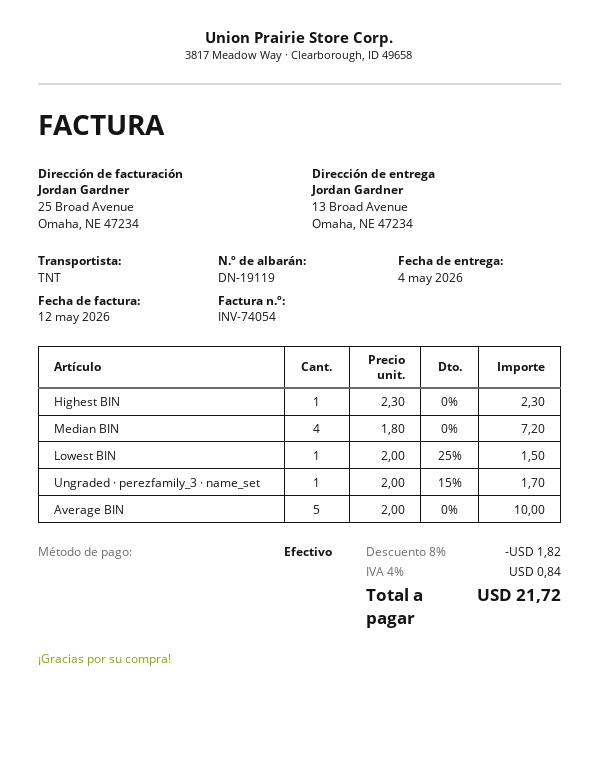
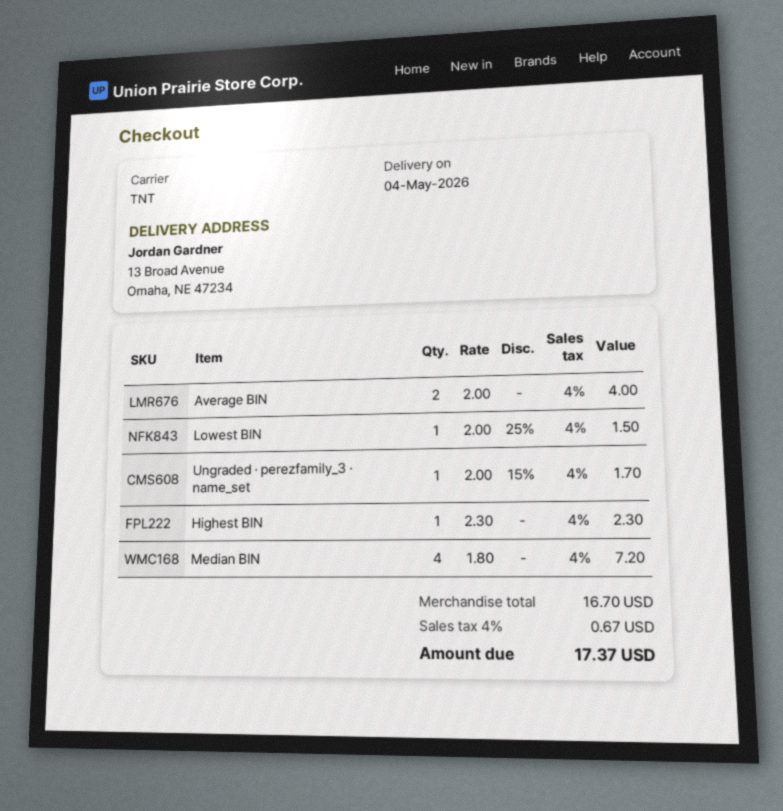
Average BIN: 5 x 2.00 = 10.00 -> 2 x 2.00 = 4.00
discount: 8% = 1.82 -> none
tax: 4% = 0.84 -> 4% = 0.67
total: 21.72 -> 17.37

